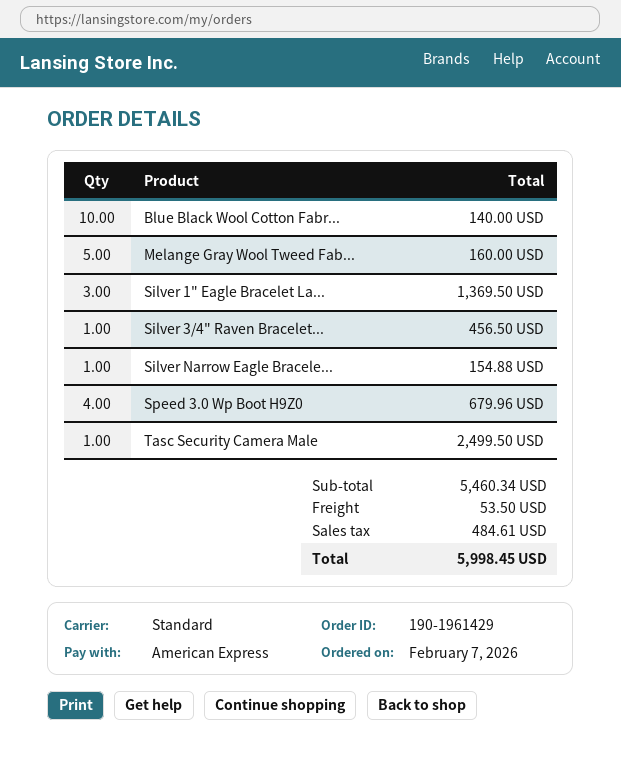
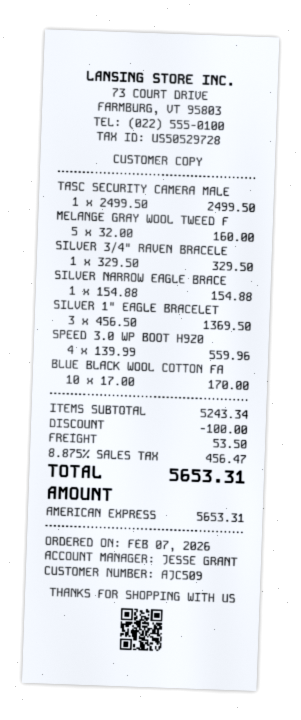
Blue Black Wool Cotton Fabr...: 10 for 140.00 -> 10 for 170.00
Silver 3/4" Raven Bracelet...: 1 for 456.50 -> 1 for 329.50
Speed 3.0 Wp Boot H9Z0: 4 for 679.96 -> 4 for 559.96
subtotal: 5460.34 -> 5243.34
discount: none -> 100.00
tax: 484.61 -> 456.47
total: 5998.45 -> 5653.31

